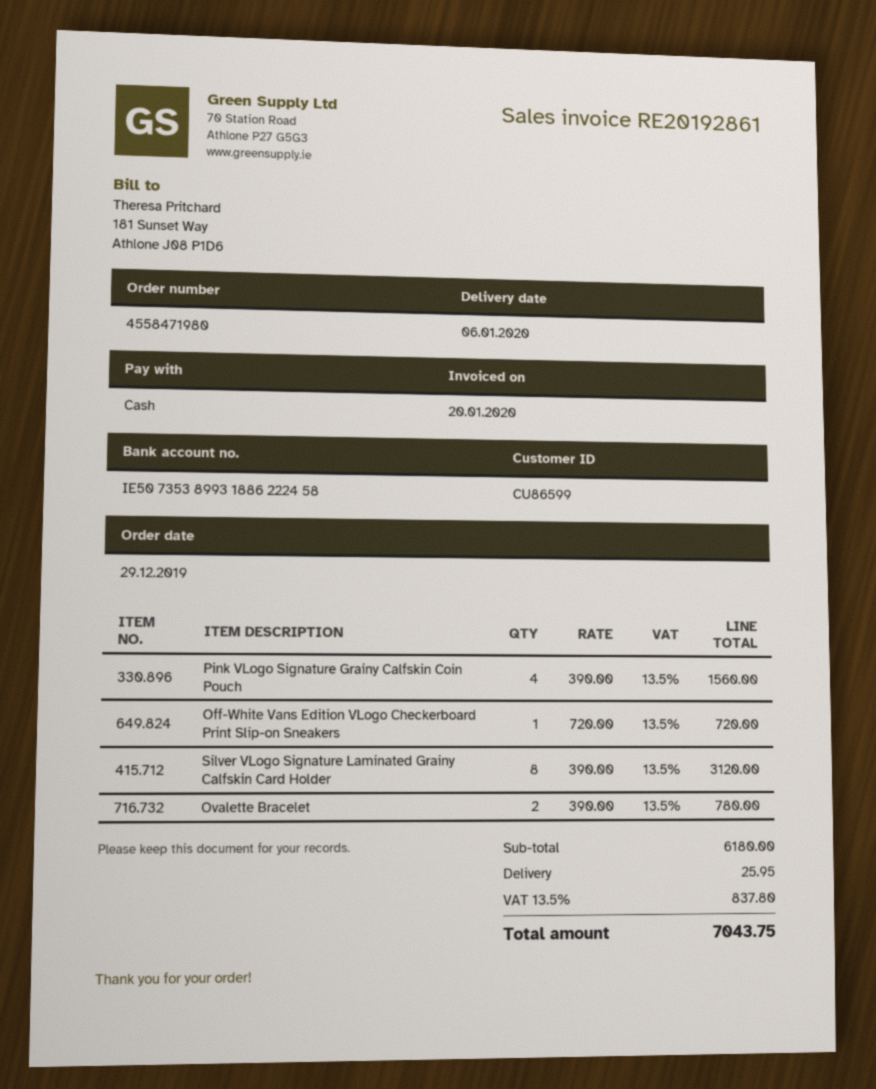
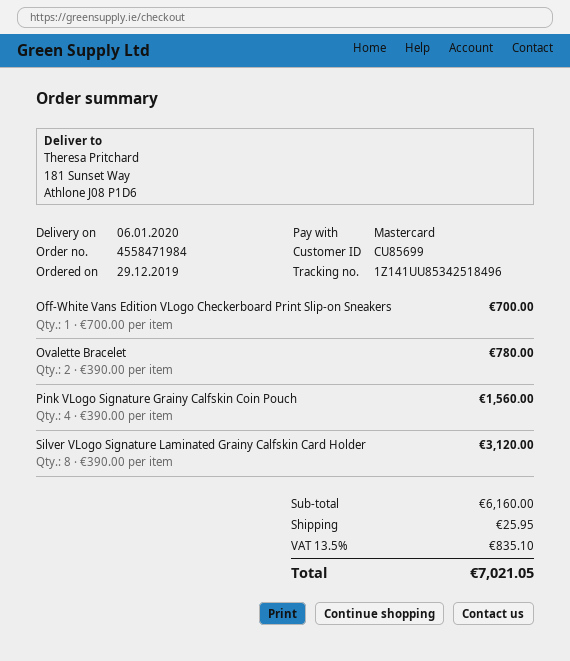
order number: 4558471980 -> 4558471984
customer number: CU86599 -> CU85699
payment method: cash -> Mastercard
Off-White Vans Edition VLogo Checkerboard Print Slip-on Sneakers: 1 x 720.00 = 720.00 -> 1 x 700.00 = 700.00
subtotal: 6180.00 -> 6160.00
tax: 13.5% = 837.80 -> 13.5% = 835.10
total: 7043.75 -> 7021.05

